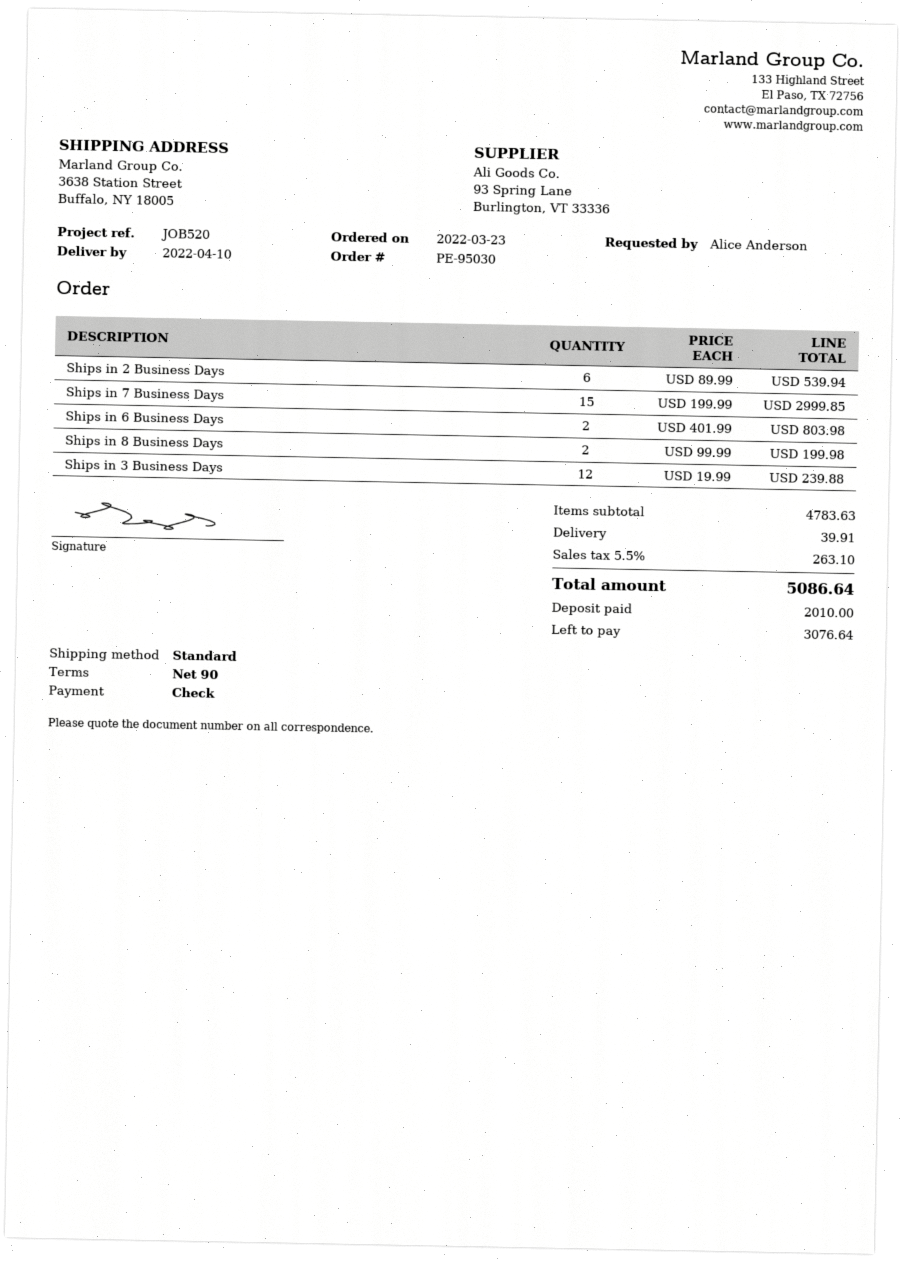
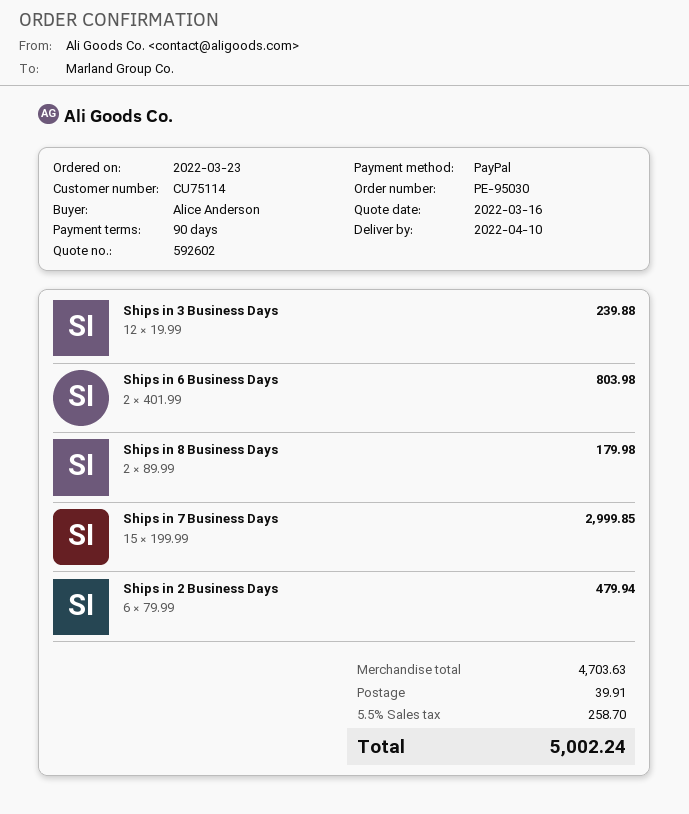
payment method: cheque -> PayPal
Ships in 2 Business Days: 6 x 89.99 = 539.94 -> 6 x 79.99 = 479.94
Ships in 8 Business Days: 2 x 99.99 = 199.98 -> 2 x 89.99 = 179.98
subtotal: 4783.63 -> 4703.63
tax: 5.5% = 263.10 -> 5.5% = 258.70
total: 5086.64 -> 5002.24

